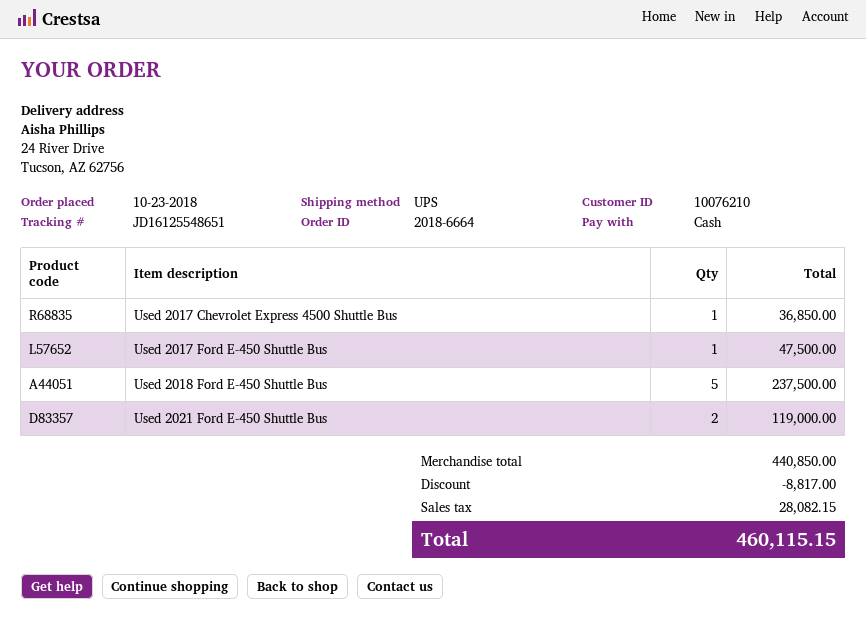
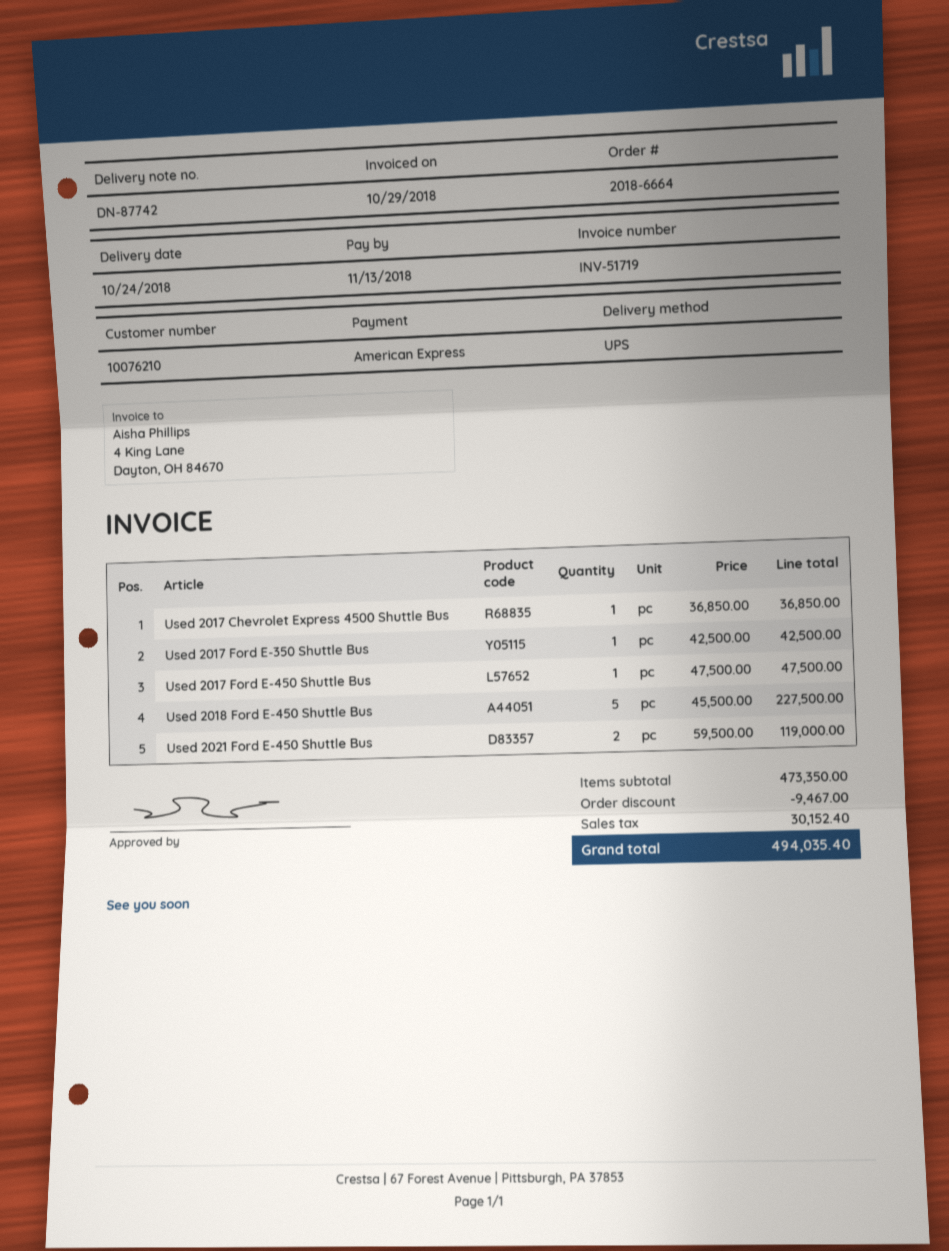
payment method: cash -> American Express
Used 2018 Ford E-450 Shuttle Bus: 5 for 237500.00 -> 5 for 227500.00
Used 2017 Ford E-350 Shuttle Bus: none -> 1 for 42500.00
subtotal: 440850.00 -> 473350.00
discount: 8817.00 -> 9467.00
tax: 28082.15 -> 30152.40
total: 460115.15 -> 494035.40

